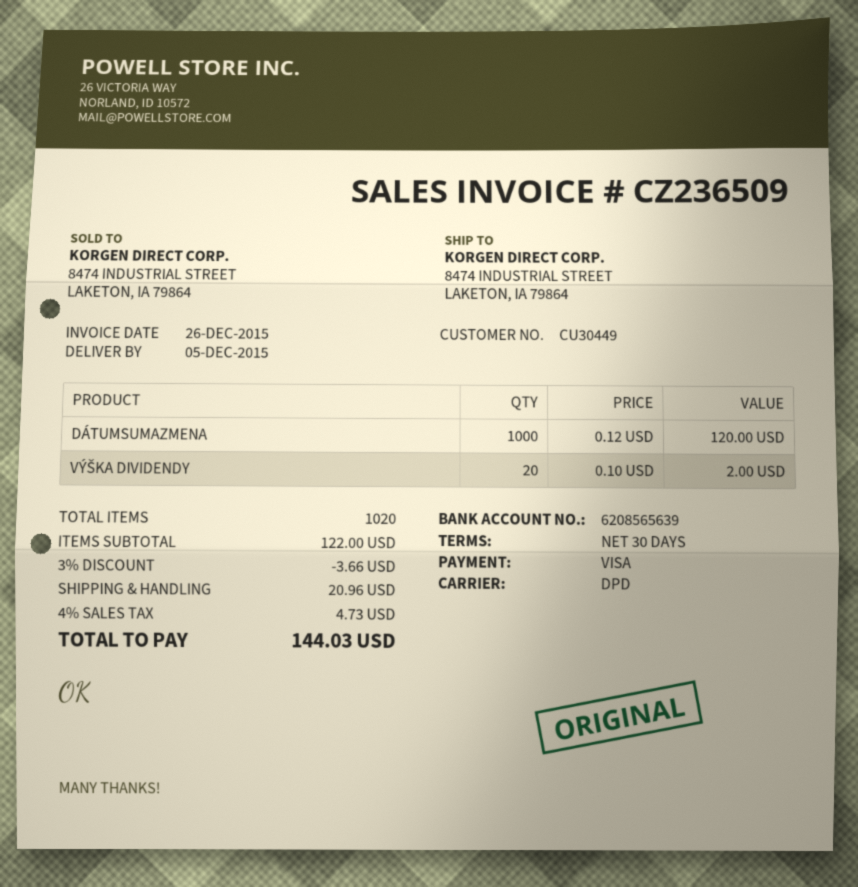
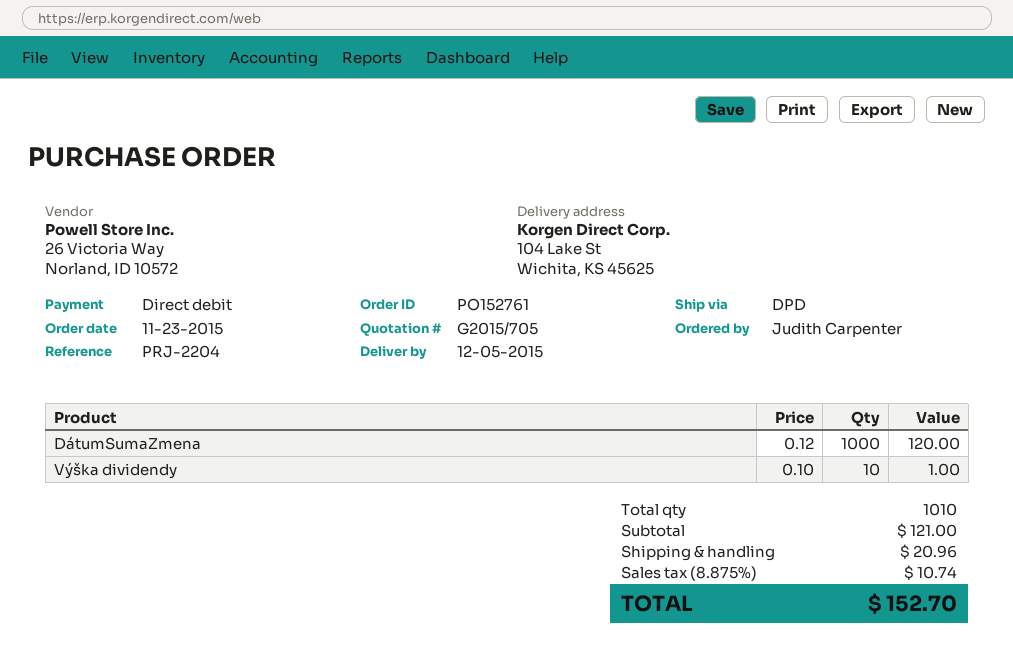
payment method: Visa -> direct debit
ship to: 8474 INDUSTRIAL STREET, LAKETON, IA 79864 -> 104 Lake St, Wichita, KS 45625
VÝŠKA DIVIDENDY: 20 x 0.10 = 2.00 -> 10 x 0.10 = 1.00
total quantity: 1020 -> 1010
subtotal: 122.00 -> 121.00
discount: 3% = 3.66 -> none
tax: 4% = 4.73 -> 8.875% = 10.74
total: 144.03 -> 152.70

